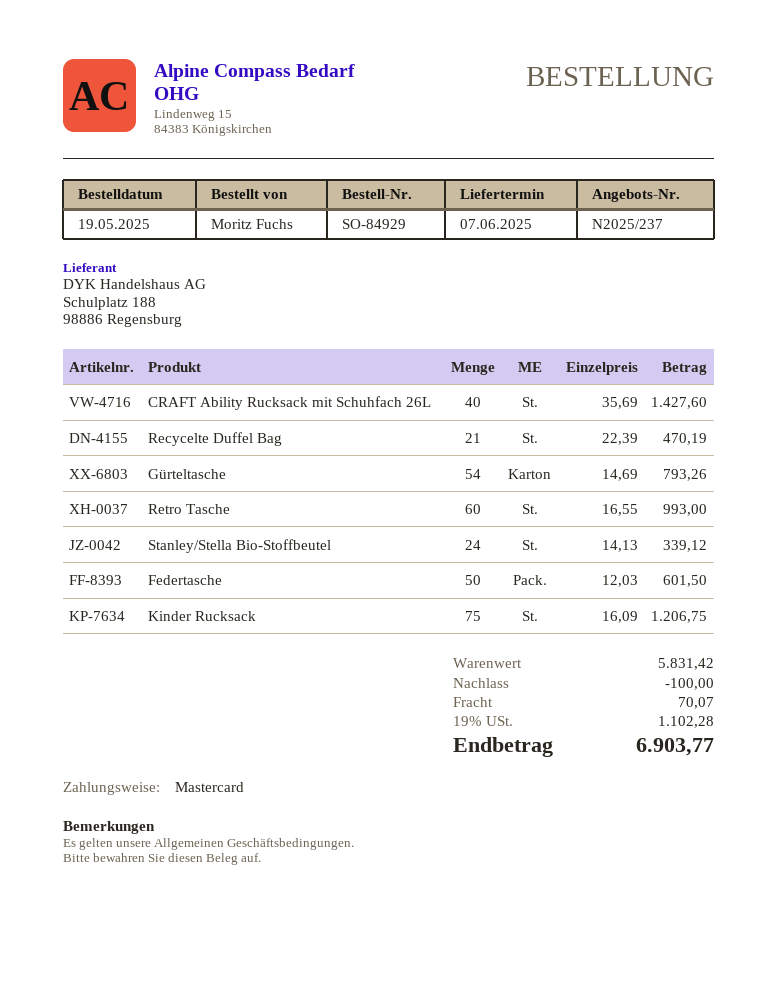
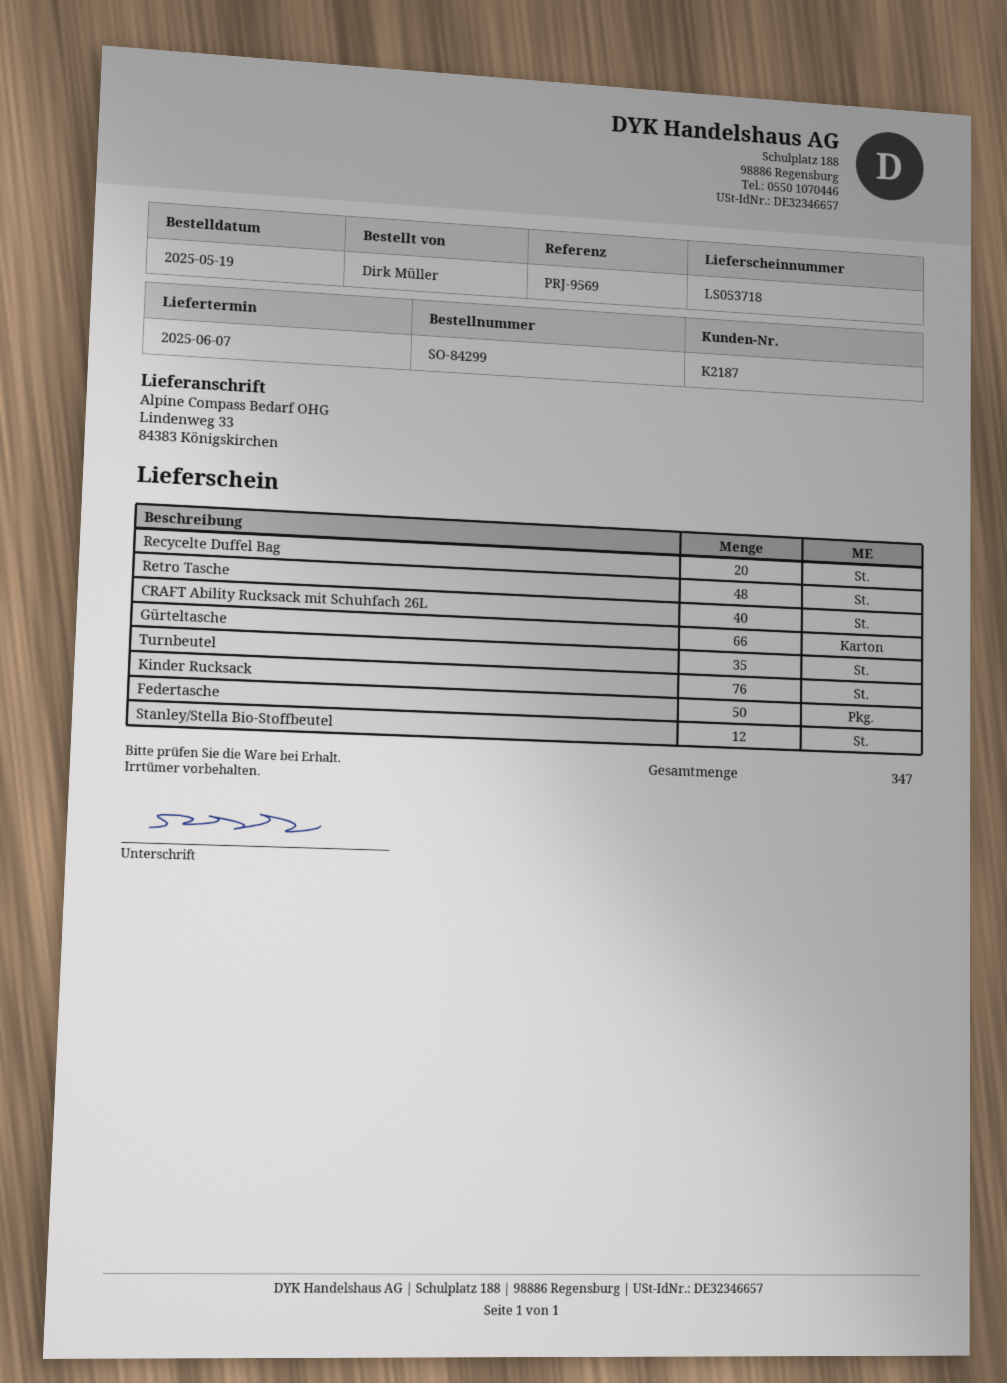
order number: SO-84929 -> SO-84299
ordered by: Moritz Fuchs -> Dirk Müller
Recycelte Duffel Bag: 21 -> 20
Gürteltasche: 54 -> 66
Retro Tasche: 60 -> 48
Stanley/Stella Bio-Stoffbeutel: 24 -> 12
Kinder Rucksack: 75 -> 76
Turnbeutel: none -> 35

